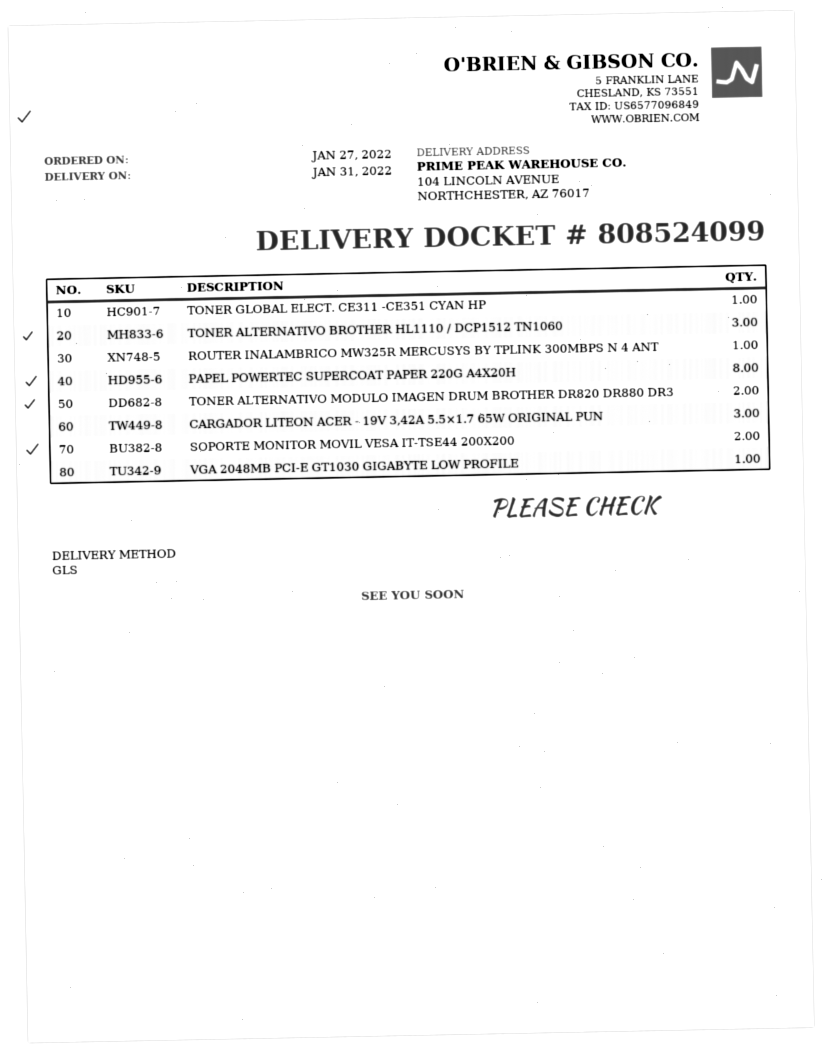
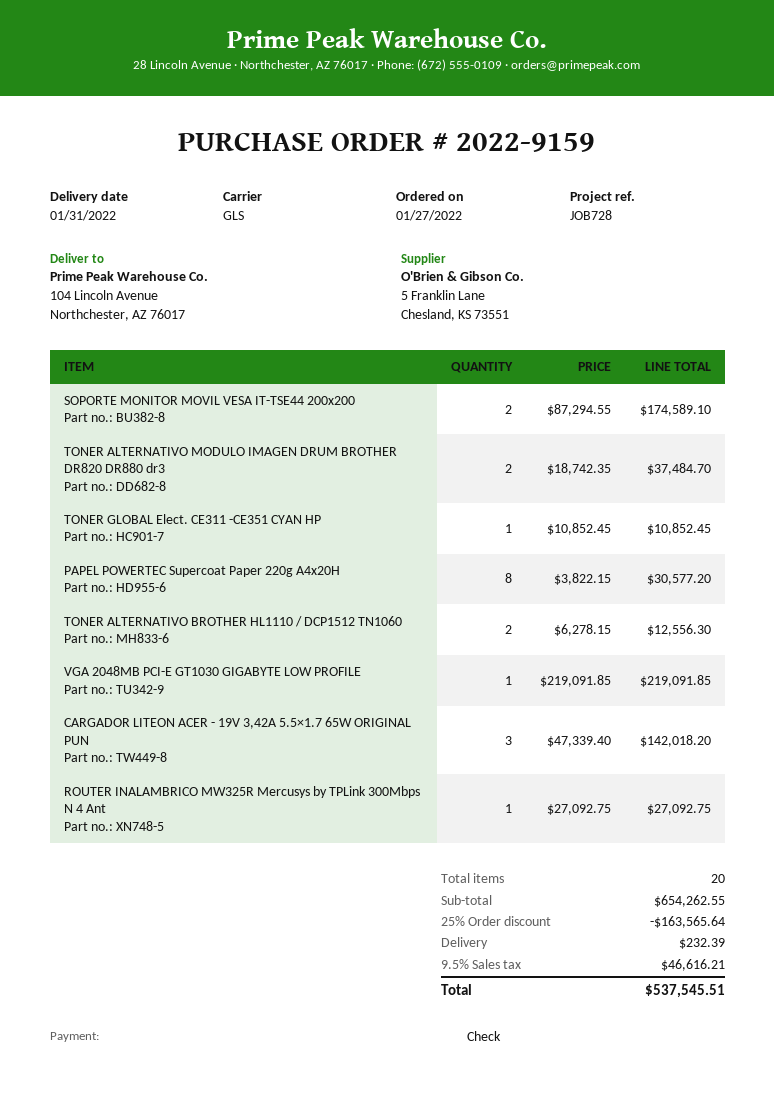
TONER ALTERNATIVO BROTHER HL1110 / DCP1512 TN1060: 3 -> 2

